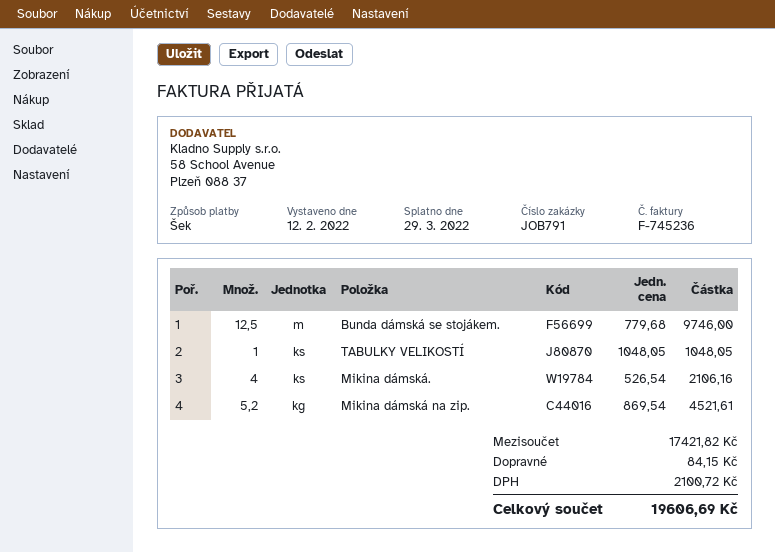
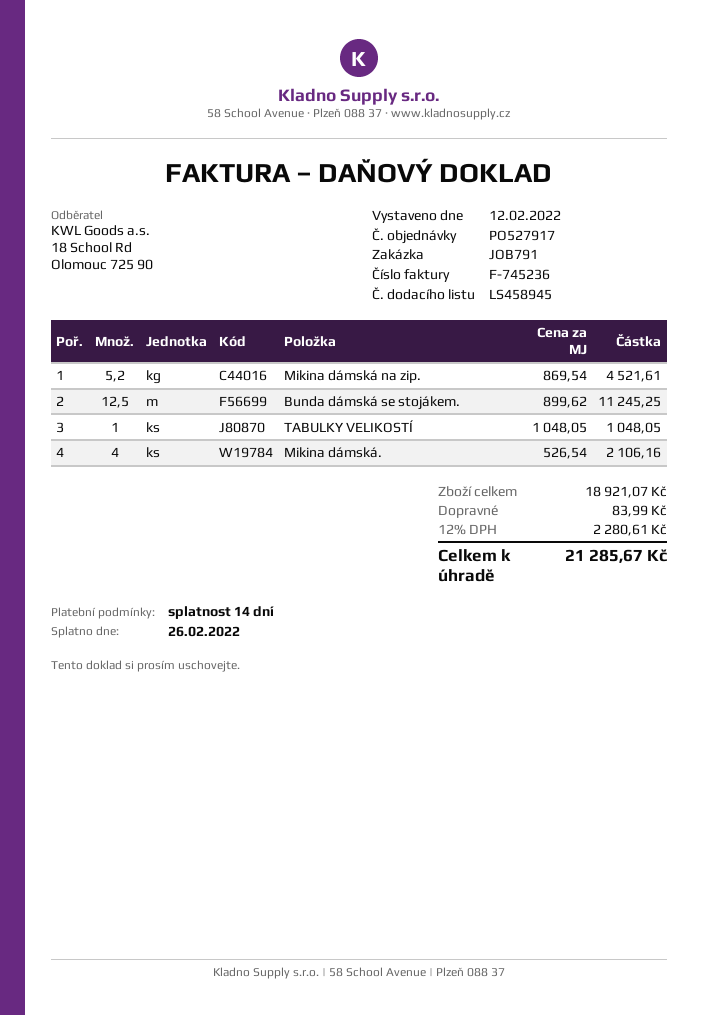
due date: 2022-03-29 -> 2022-02-26
Bunda dámská se stojákem.: 12.5 x 779.68 = 9746.00 -> 12.5 x 899.62 = 11245.25
subtotal: 17421.82 -> 18921.07
shipping: 84.15 -> 83.99
tax: 2100.72 -> 2280.61
total: 19606.69 -> 21285.67

